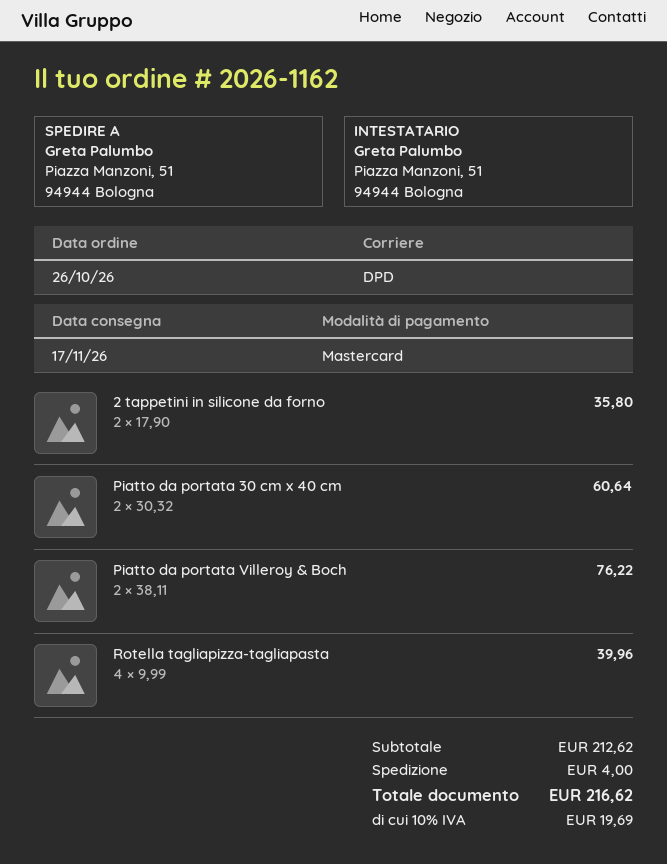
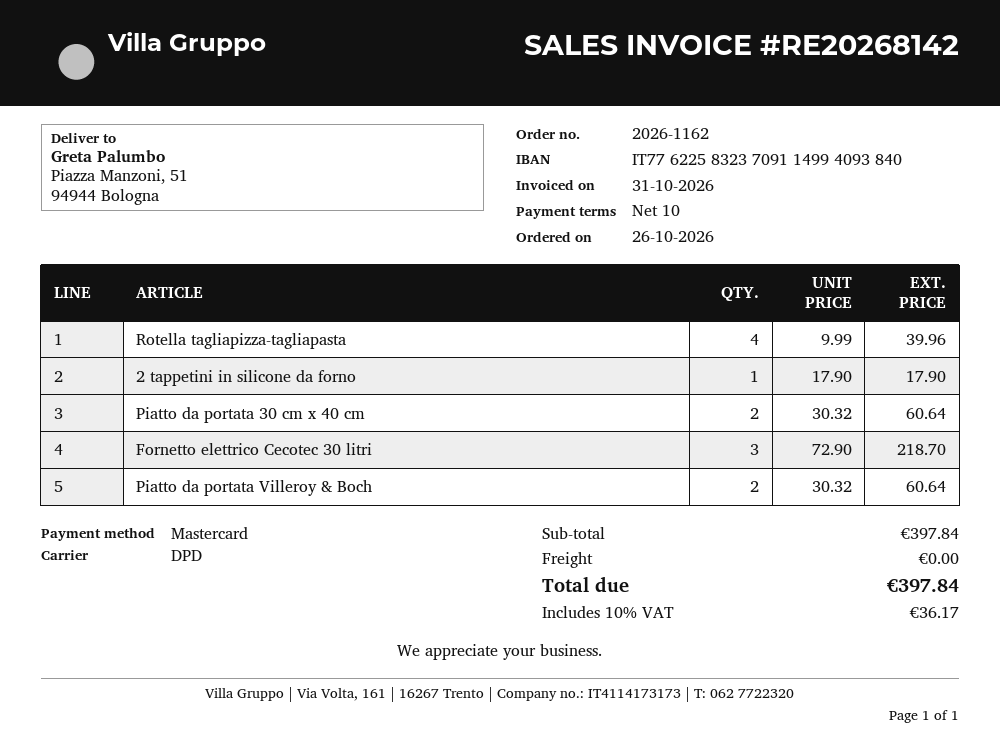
2 tappetini in silicone da forno: 2 x 17.90 = 35.80 -> 1 x 17.90 = 17.90
Piatto da portata Villeroy & Boch: 2 x 38.11 = 76.22 -> 2 x 30.32 = 60.64
Fornetto elettrico Cecotec 30 litri: none -> 3 x 72.90 = 218.70
subtotal: 212.62 -> 397.84
shipping: 4.00 -> 0.00
tax: 10% = 19.69 -> 10% = 36.17
total: 216.62 -> 397.84

